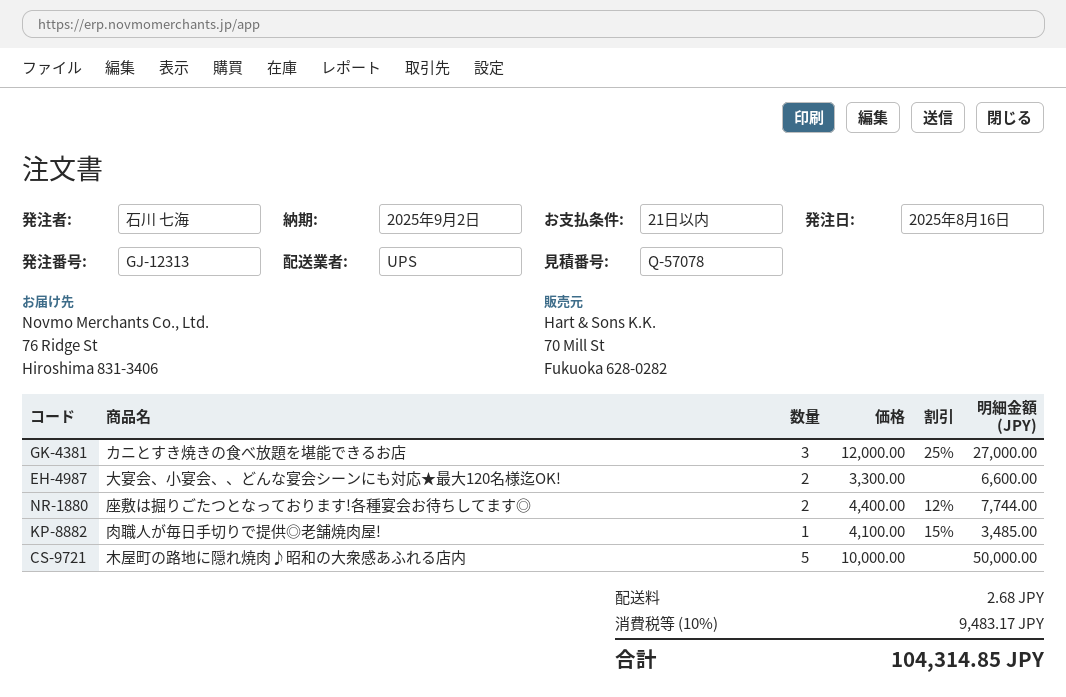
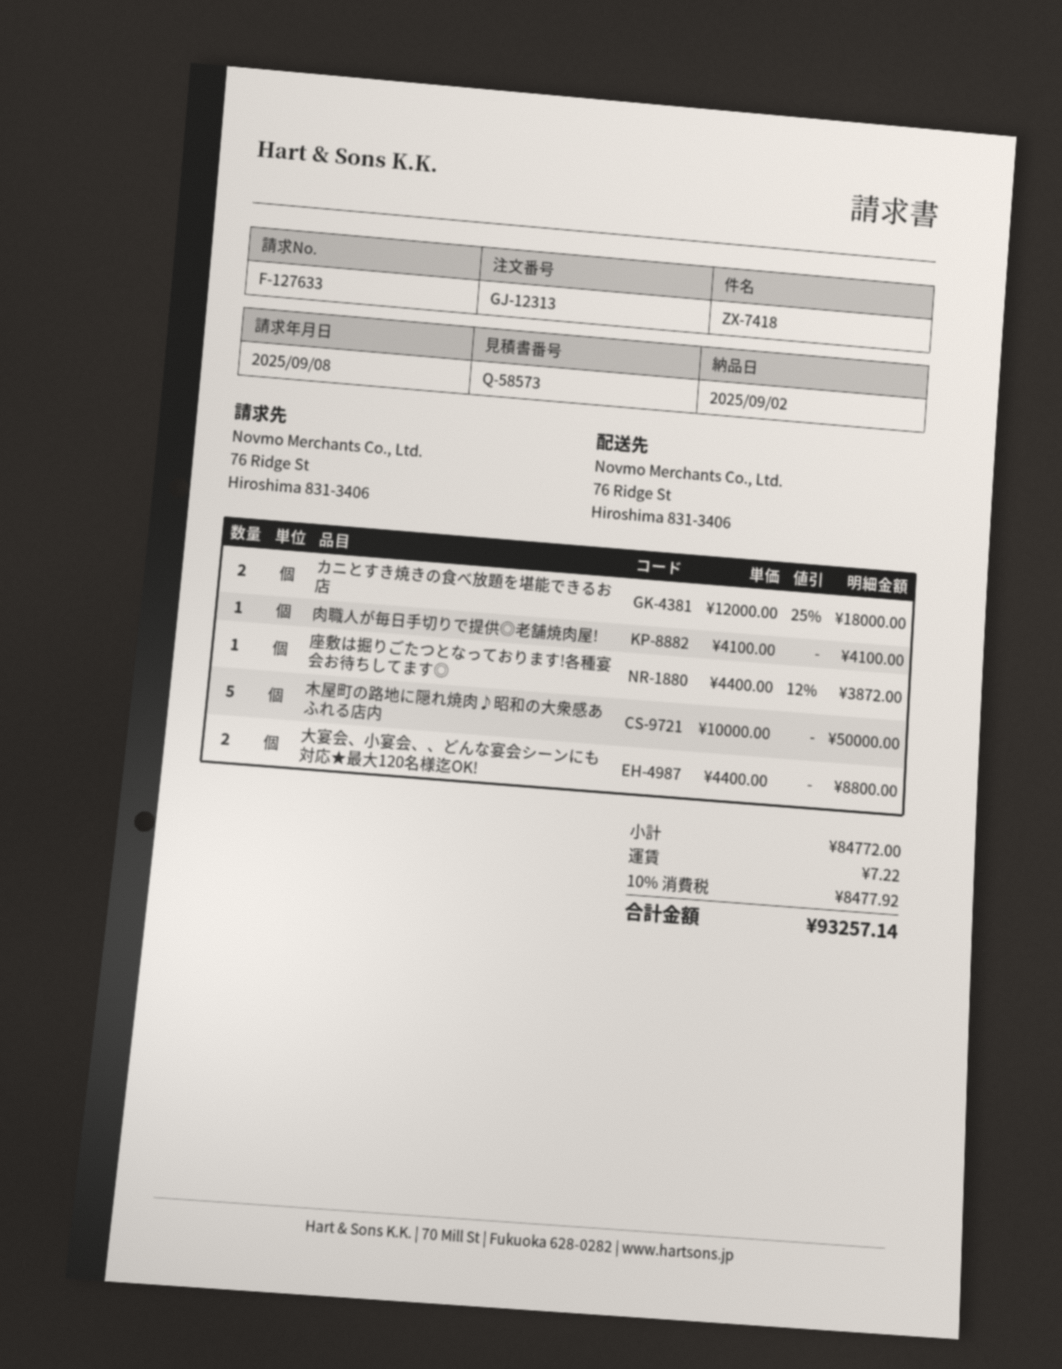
quote number: Q-57078 -> Q-58573
カニとすき焼きの食べ放題を堪能できるお店: 3 x 12000.00 - 25% = 27000.00 -> 2 x 12000.00 - 25% = 18000.00
大宴会、小宴会、、どんな宴会シーンにも対応★最大120名様迄OK!: 2 x 3300.00 = 6600.00 -> 2 x 4400.00 = 8800.00
座敷は掘りごたつとなっております!各種宴会お待ちしてます◎: 2 x 4400.00 - 12% = 7744.00 -> 1 x 4400.00 - 12% = 3872.00
肉職人が毎日手切りで提供◎老舗焼肉屋!: 1 x 4100.00 - 15% = 3485.00 -> 1 x 4100.00 = 4100.00
shipping: 2.68 -> 7.22
tax: 10% = 9483.17 -> 10% = 8477.92
total: 104314.85 -> 93257.14

